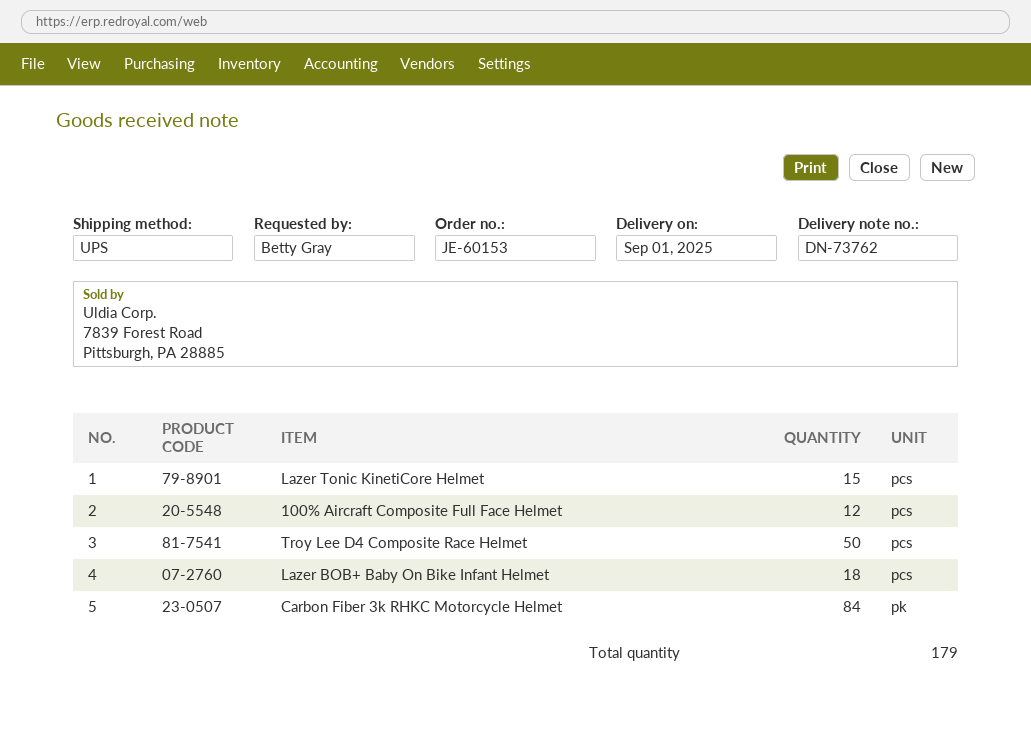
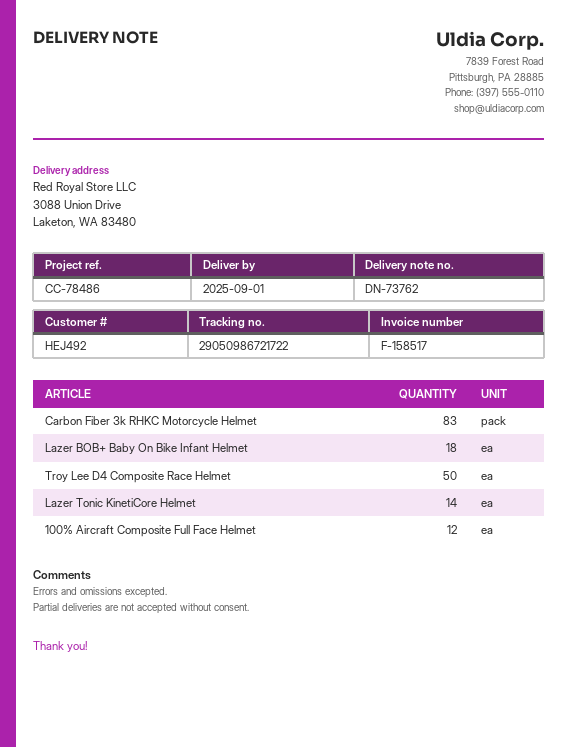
Lazer Tonic KinetiCore Helmet: 15 -> 14
Carbon Fiber 3k RHKC Motorcycle Helmet: 84 -> 83

